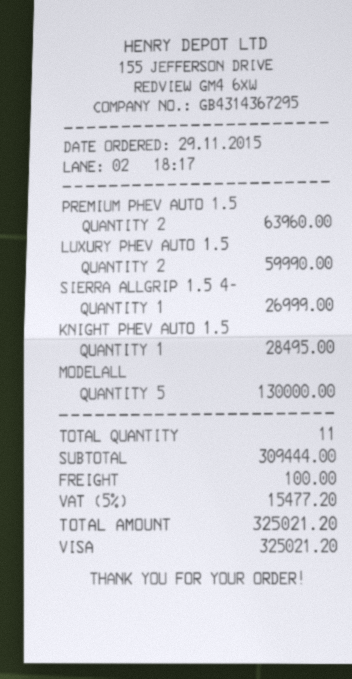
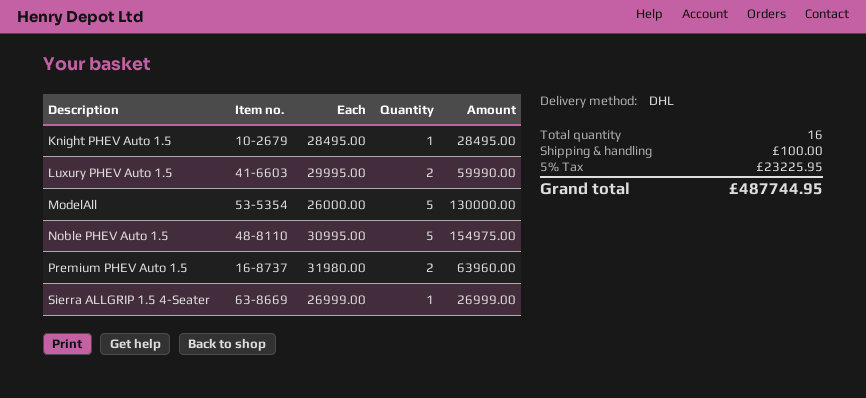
Noble PHEV Auto 1.5: none -> 5 for 154975.00
total quantity: 11 -> 16
tax: 5% = 15477.20 -> 5% = 23225.95
total: 325021.20 -> 487744.95

